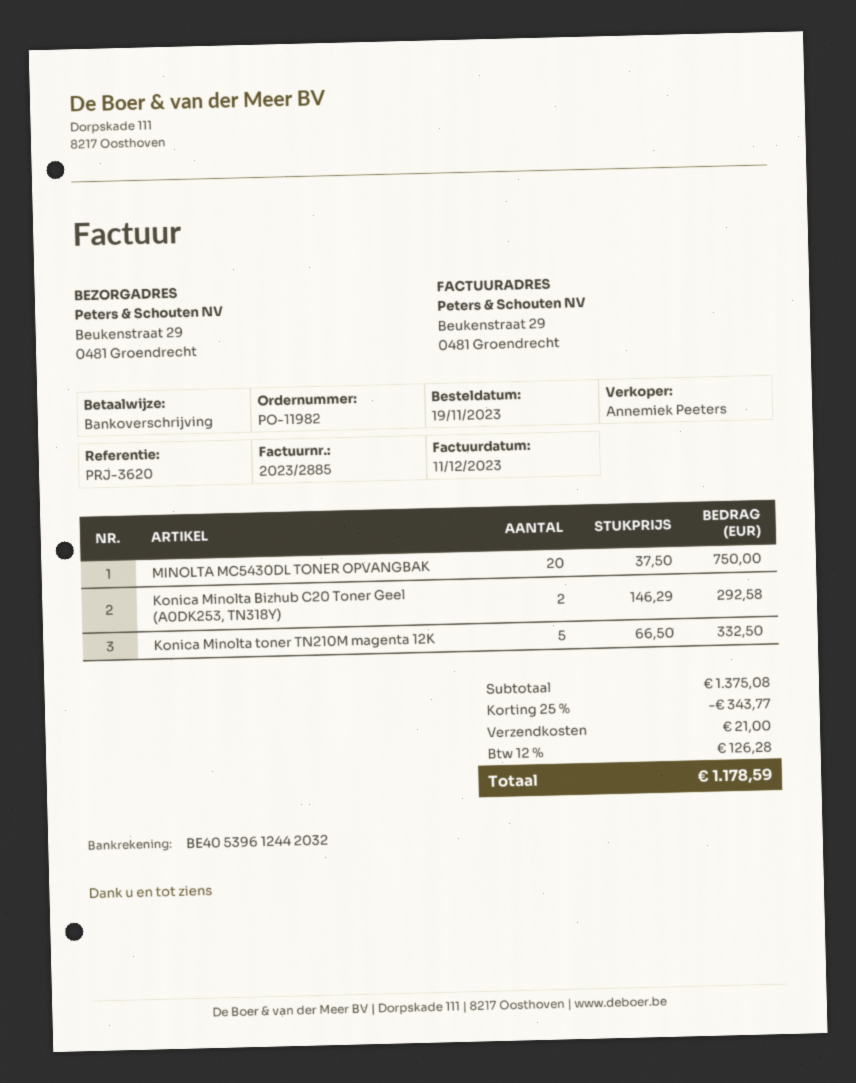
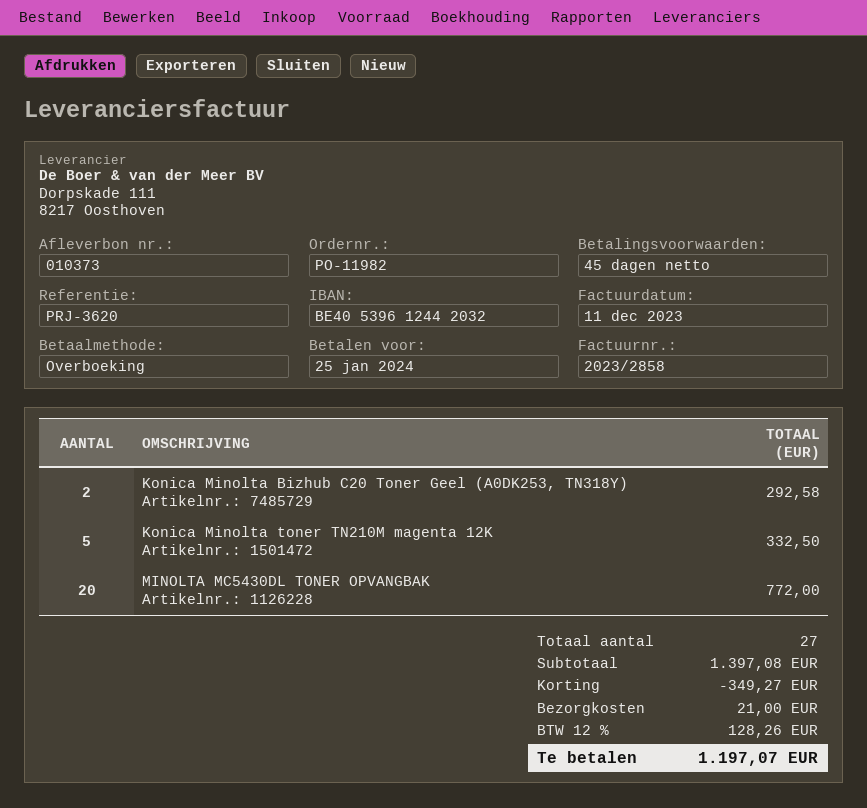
invoice number: 2023/2885 -> 2023/2858
MINOLTA MC5430DL TONER OPVANGBAK: 20 for 750.00 -> 20 for 772.00
subtotal: 1375.08 -> 1397.08
discount: 343.77 -> 349.27
tax: 12% = 126.28 -> 12% = 128.26
total: 1178.59 -> 1197.07

